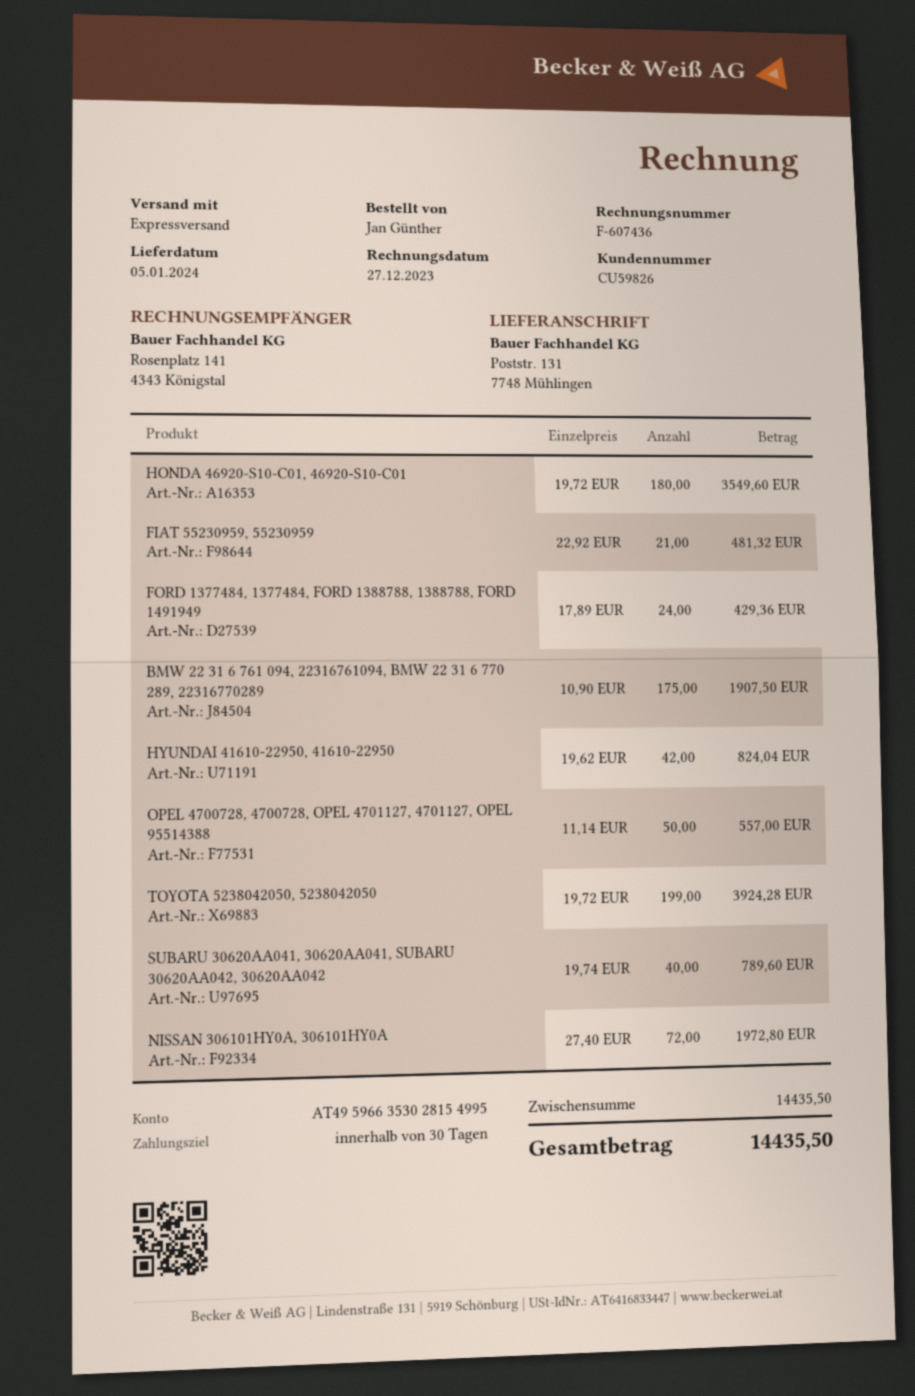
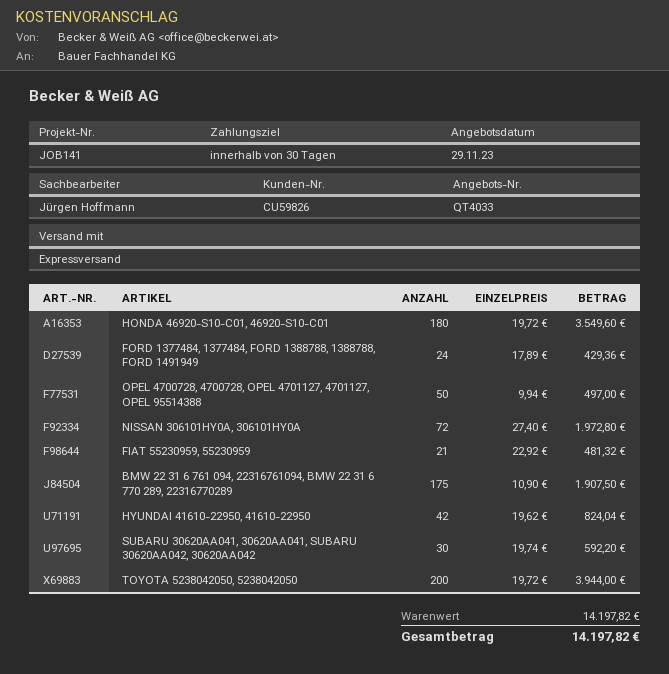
OPEL 4700728, 4700728, OPEL 4701127, 4701127, OPEL 95514388: 50 x 11.14 = 557.00 -> 50 x 9.94 = 497.00
TOYOTA 5238042050, 5238042050: 199 x 19.72 = 3924.28 -> 200 x 19.72 = 3944.00
SUBARU 30620AA041, 30620AA041, SUBARU 30620AA042, 30620AA042: 40 x 19.74 = 789.60 -> 30 x 19.74 = 592.20
subtotal: 14435.50 -> 14197.82
total: 14435.50 -> 14197.82

